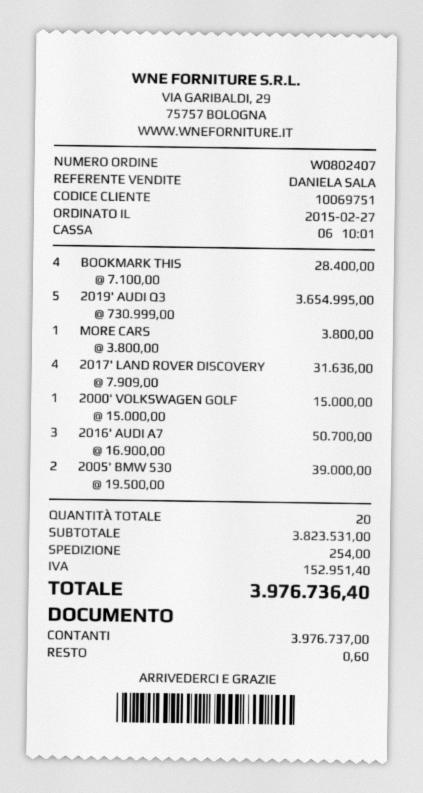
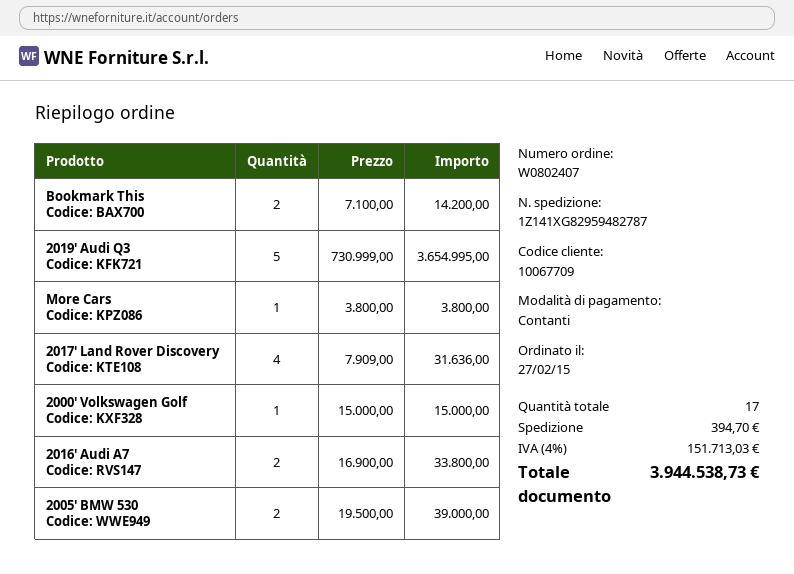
customer number: 10069751 -> 10067709
BOOKMARK THIS: 4 x 7100.00 = 28400.00 -> 2 x 7100.00 = 14200.00
2016' AUDI A7: 3 x 16900.00 = 50700.00 -> 2 x 16900.00 = 33800.00
total quantity: 20 -> 17
shipping: 254.00 -> 394.70
tax: 152951.40 -> 151713.03
total: 3976736.40 -> 3944538.73

